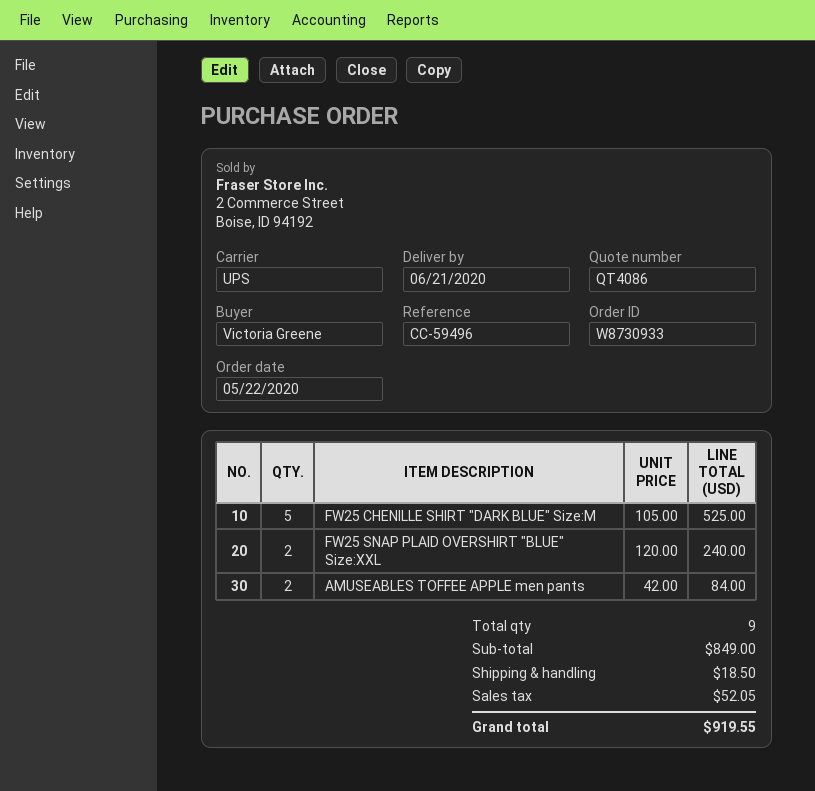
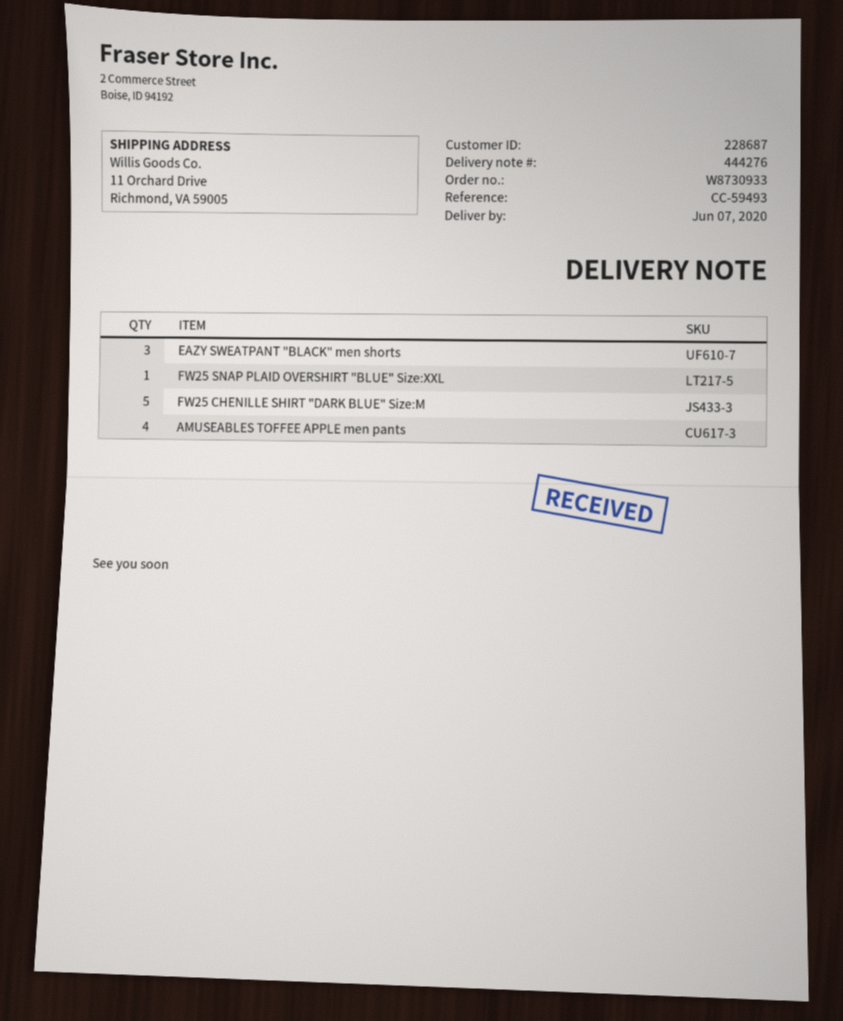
delivery date: 2020-06-21 -> 2020-06-07
reference: CC-59496 -> CC-59493
FW25 SNAP PLAID OVERSHIRT "BLUE" Size:XXL: 2 -> 1
AMUSEABLES TOFFEE APPLE men pants: 2 -> 4
EAZY SWEATPANT "BLACK" men shorts: none -> 3

